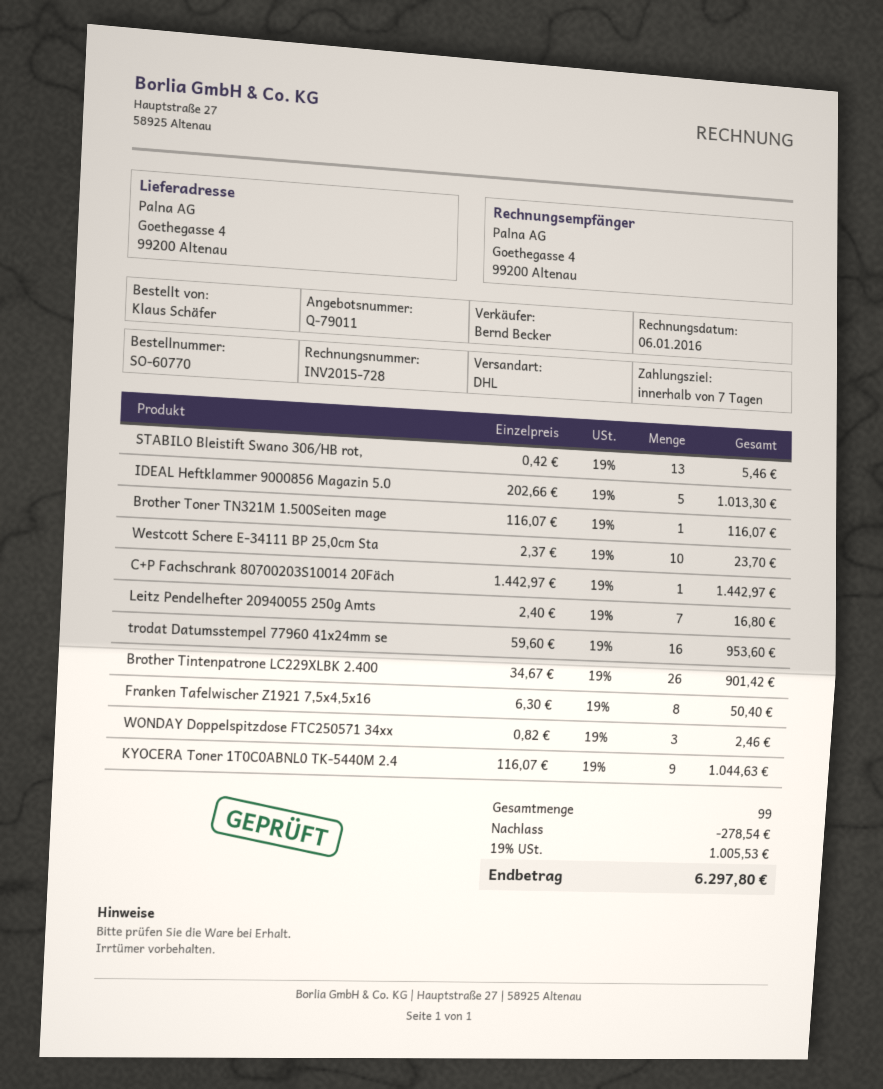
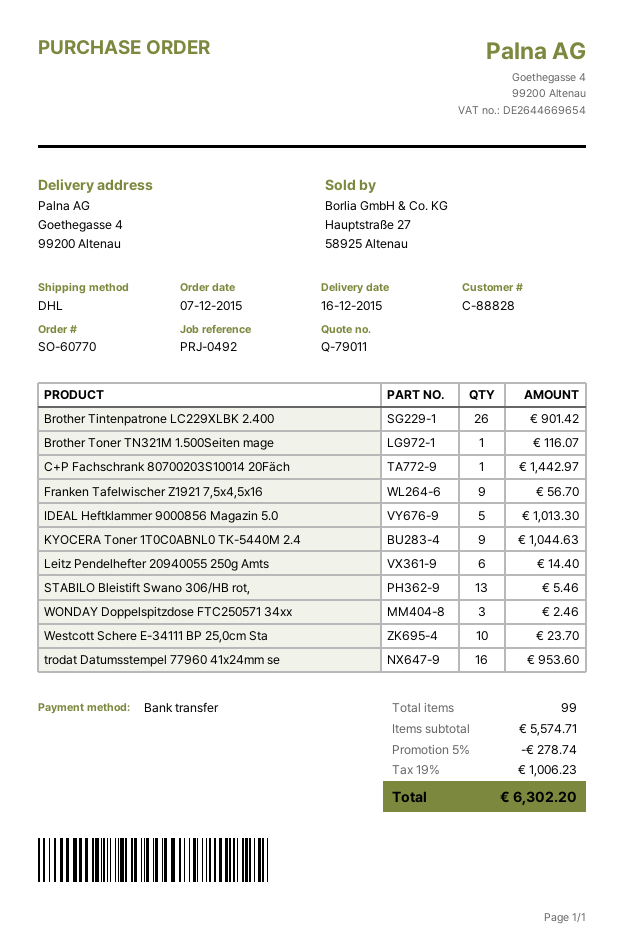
Leitz Pendelhefter 20940055 250g Amts: 7 for 16.80 -> 6 for 14.40
Franken Tafelwischer Z1921 7,5x4,5x16: 8 for 50.40 -> 9 for 56.70
discount: 278.54 -> 278.74
tax: 19% = 1005.53 -> 19% = 1006.23
total: 6297.80 -> 6302.20

